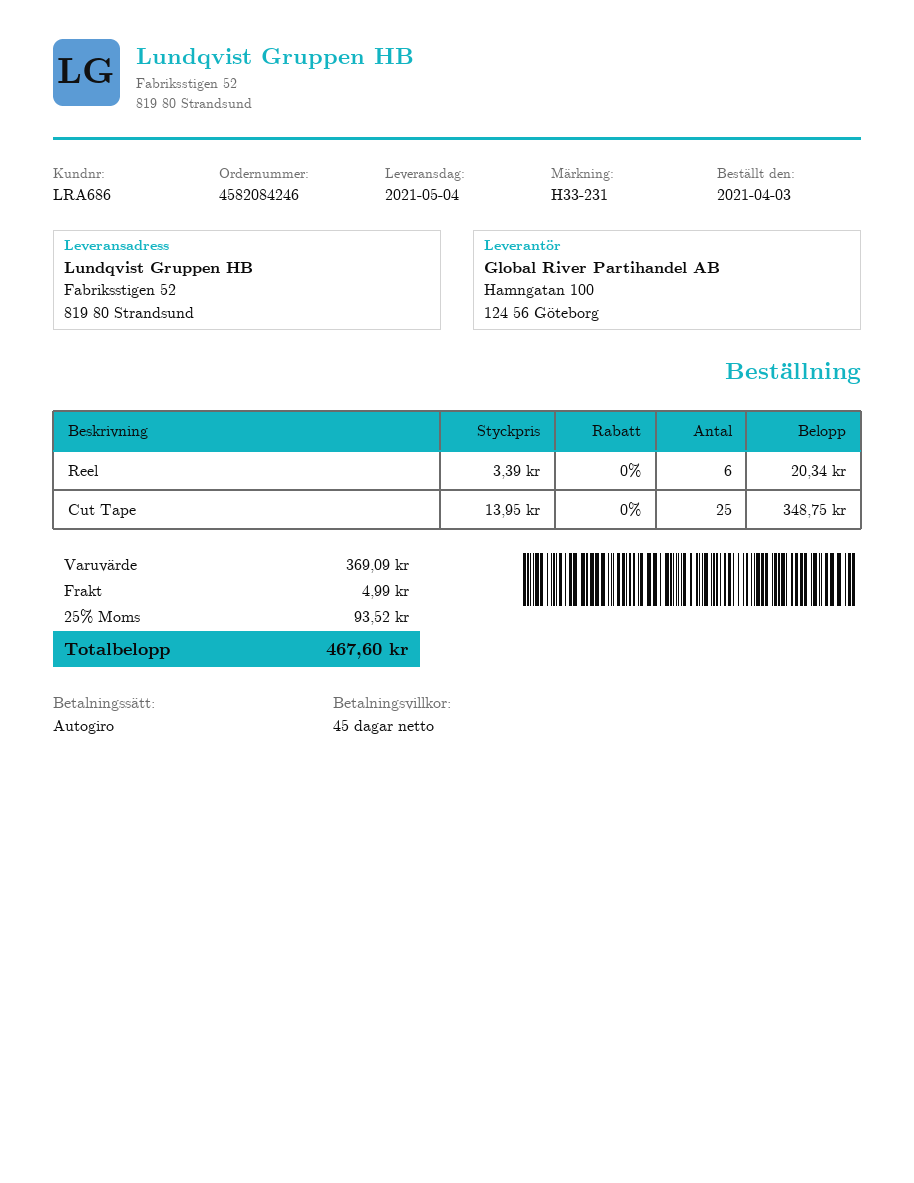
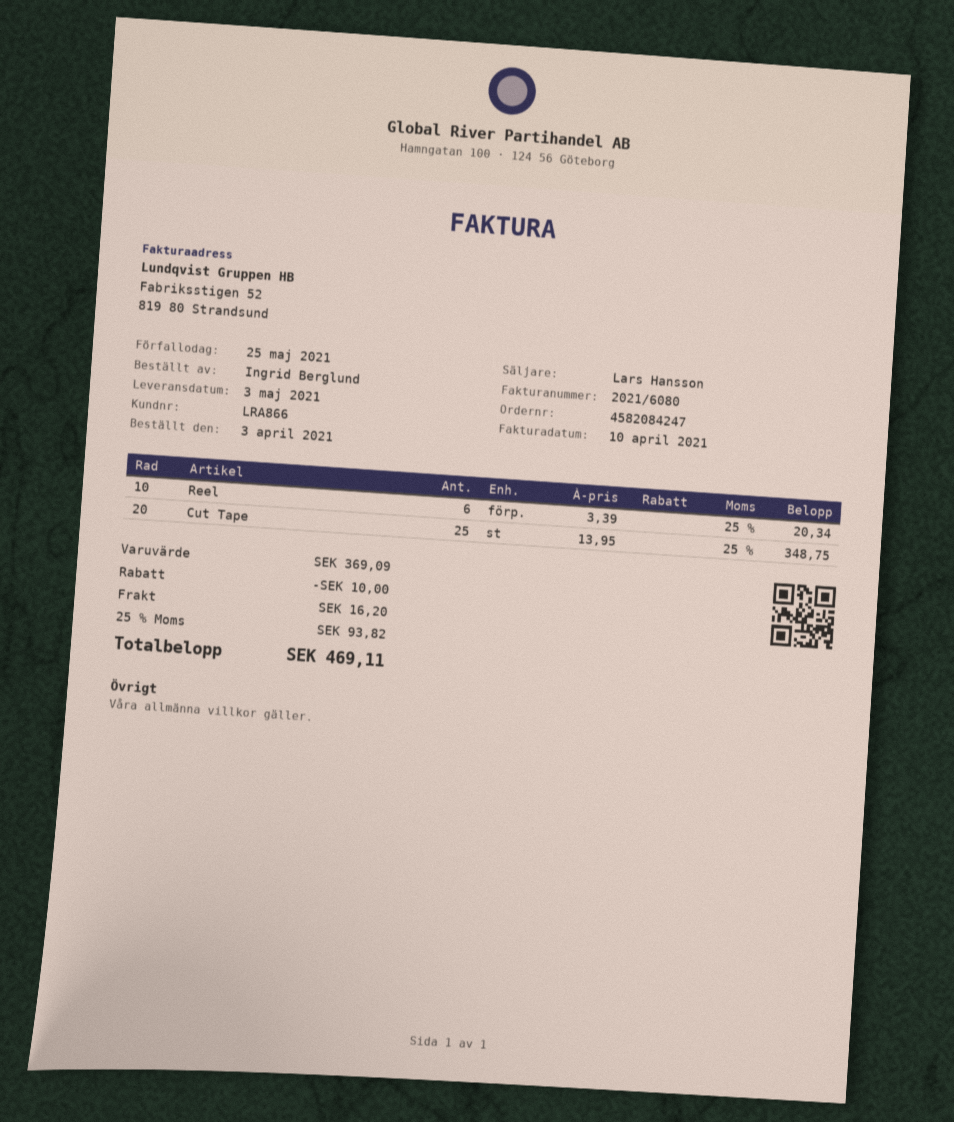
order number: 4582084246 -> 4582084247
delivery date: 2021-05-04 -> 2021-05-03
customer number: LRA686 -> LRA866
discount: none -> 10.00
shipping: 4.99 -> 16.20
tax: 25% = 93.52 -> 25% = 93.82
total: 467.60 -> 469.11

